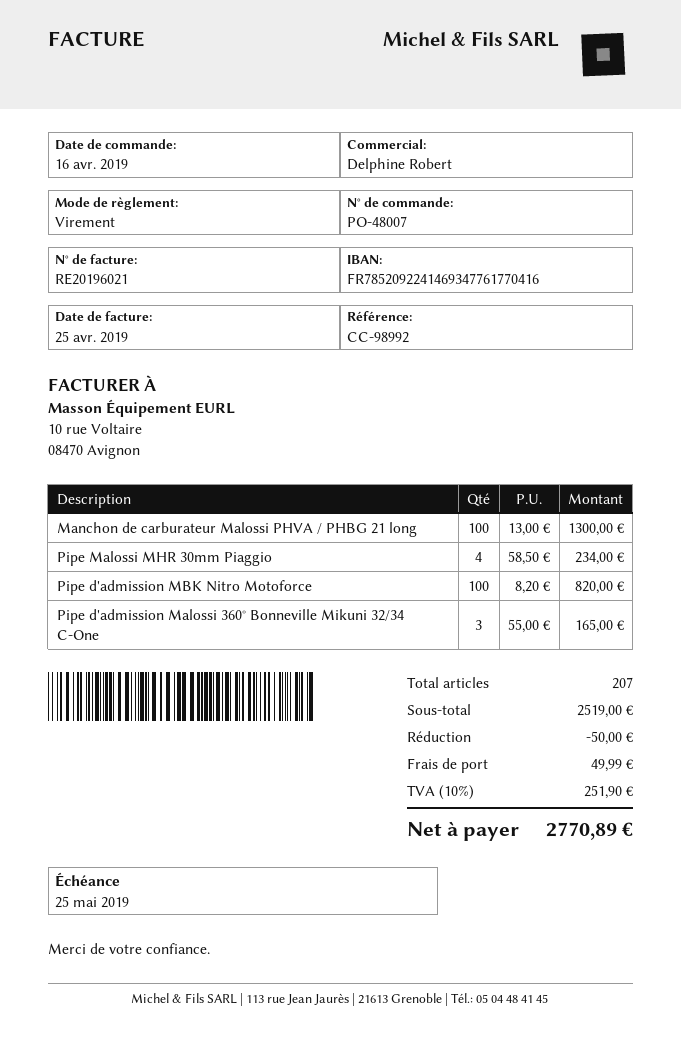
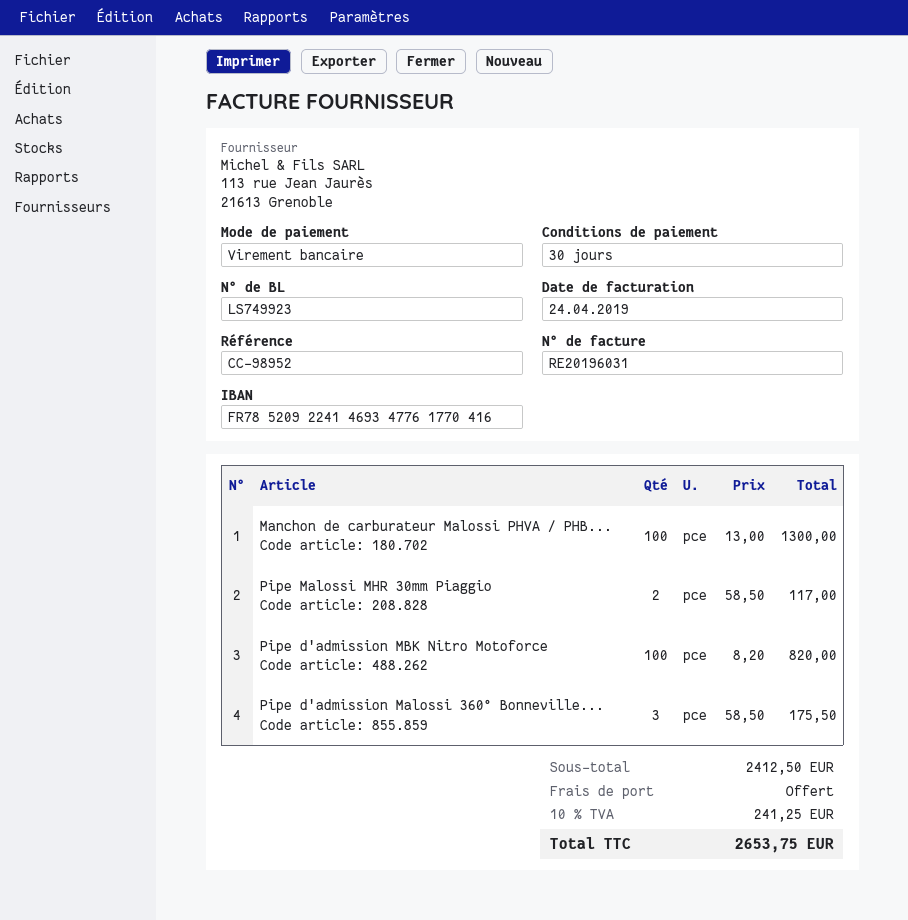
invoice number: RE20196021 -> RE20196031
invoice date: 2019-04-25 -> 2019-04-24
reference: CC-98992 -> CC-98952
Pipe Malossi MHR 30mm Piaggio: 4 x 58.50 = 234.00 -> 2 x 58.50 = 117.00
Pipe d'admission Malossi 360° Bonneville Mikuni 32/34 C-One: 3 x 55.00 = 165.00 -> 3 x 58.50 = 175.50
subtotal: 2519.00 -> 2412.50
discount: 50.00 -> none
shipping: 49.99 -> 0.00
tax: 10% = 251.90 -> 10% = 241.25
total: 2770.89 -> 2653.75

